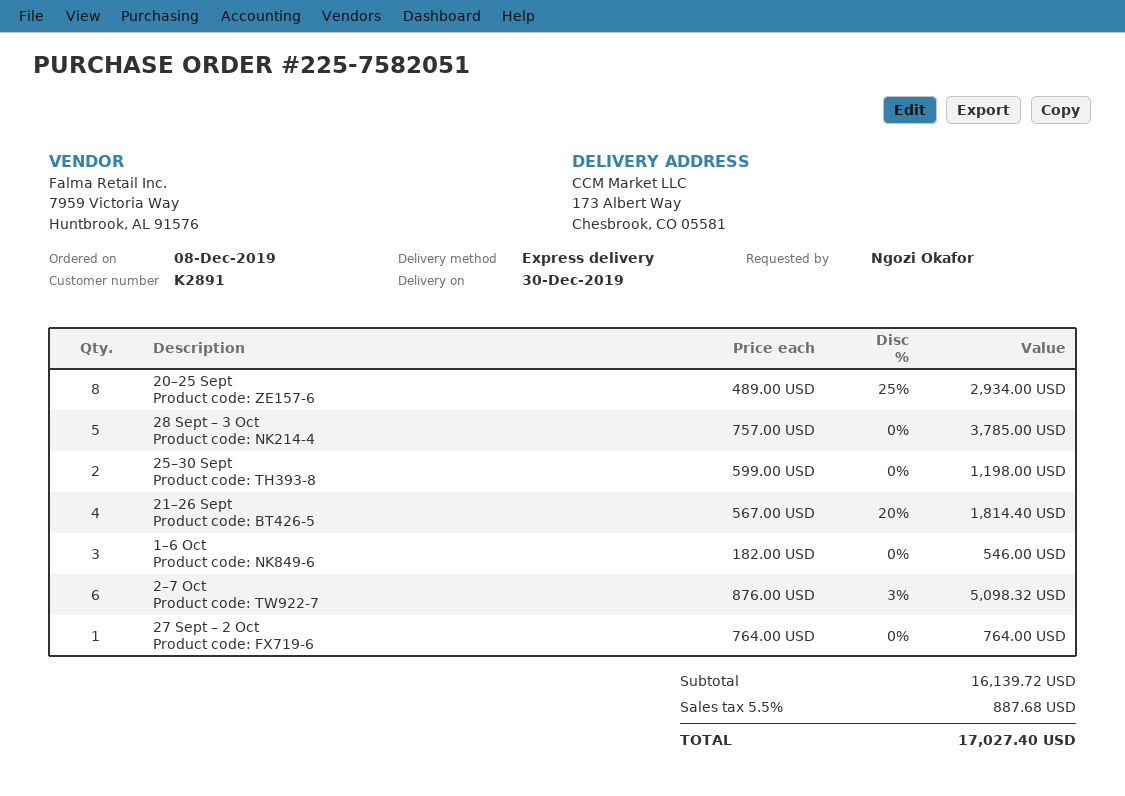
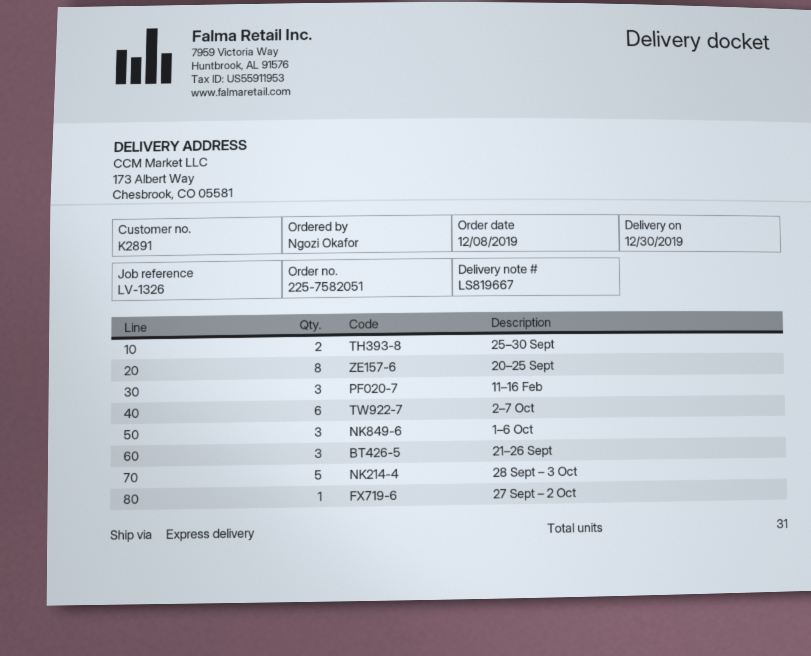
21–26 Sept: 4 -> 3
11–16 Feb: none -> 3

